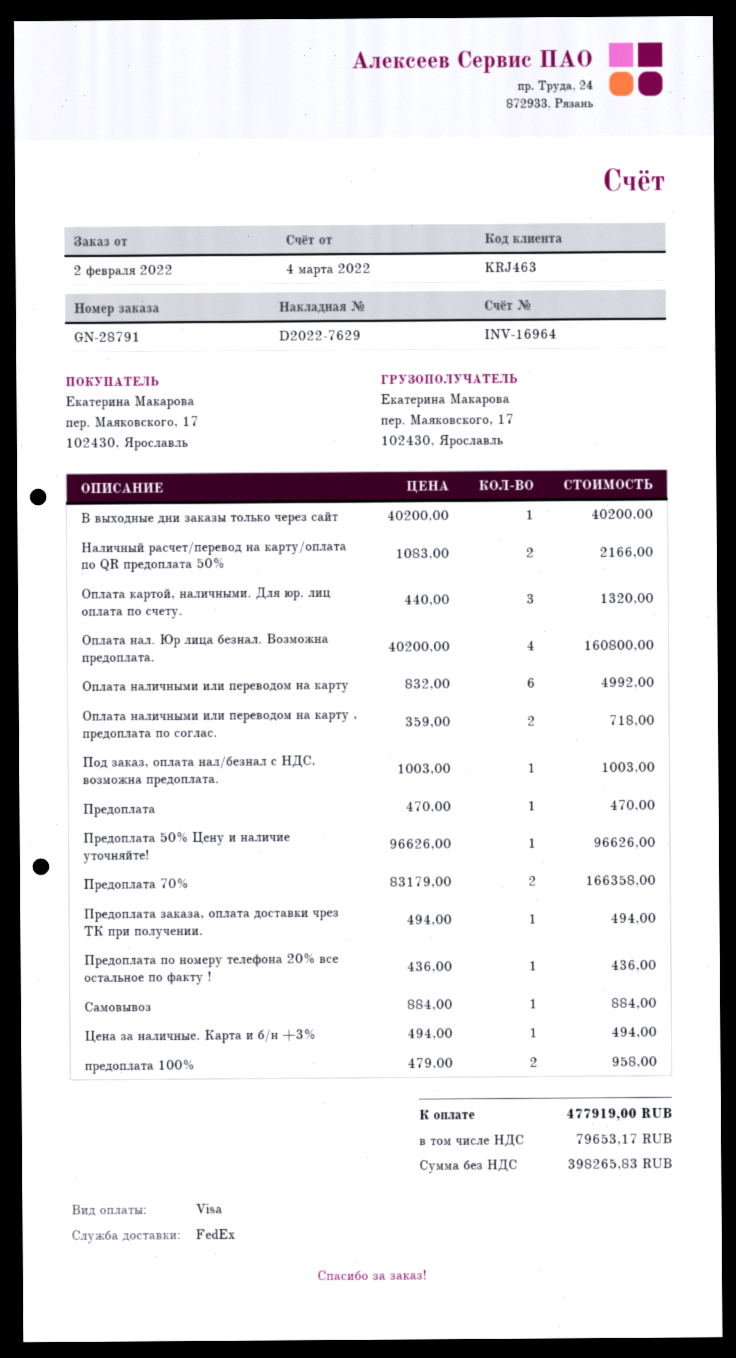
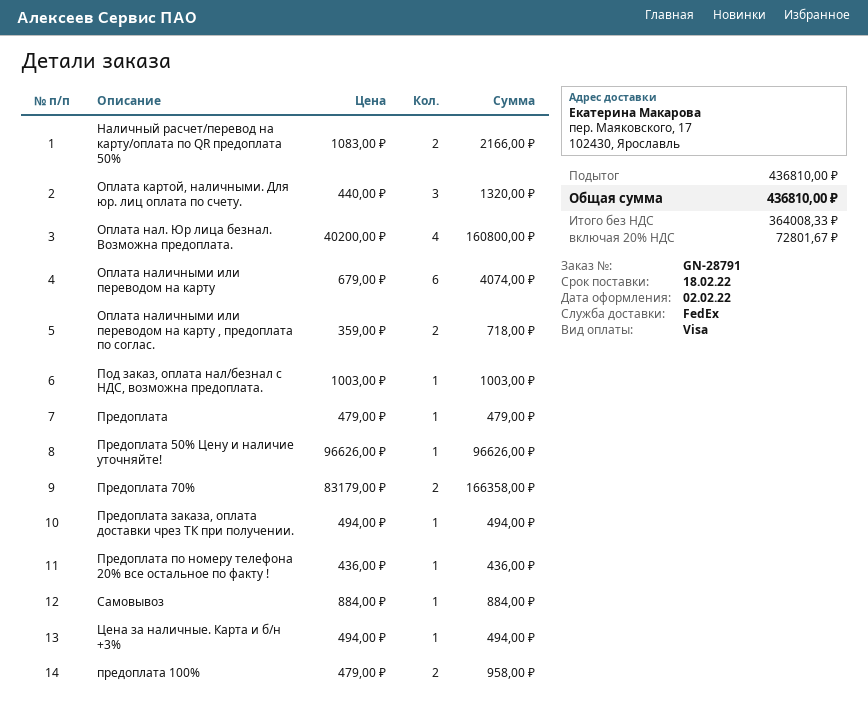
В выходные дни заказы только через сайт: 1 x 40200.00 = 40200.00 -> none
Оплата наличными или переводом на карту: 6 x 832.00 = 4992.00 -> 6 x 679.00 = 4074.00
Предоплата: 1 x 470.00 = 470.00 -> 1 x 479.00 = 479.00
net: 398265.83 -> 364008.33
tax: 79653.17 -> 72801.67
total: 477919.00 -> 436810.00

